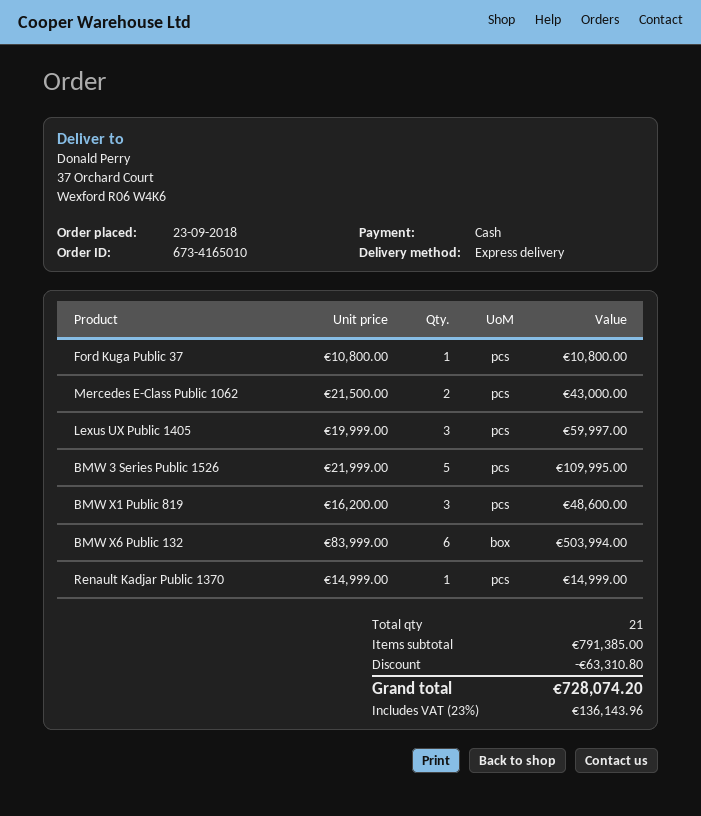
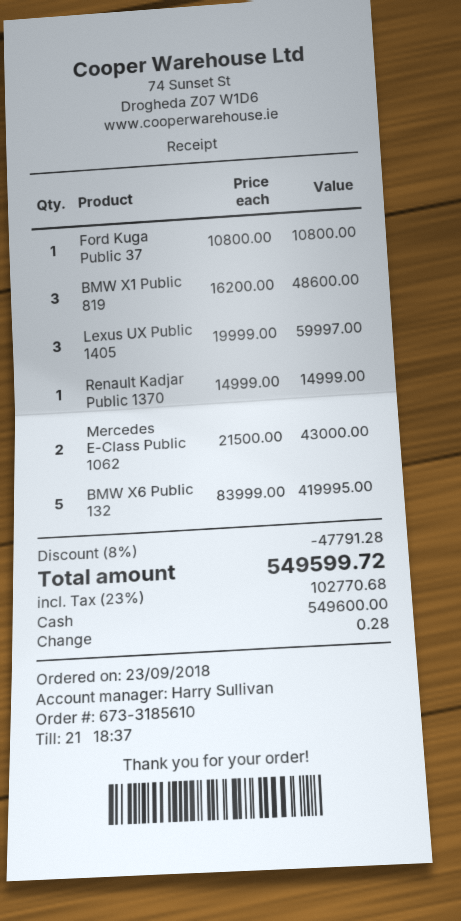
order number: 673-4165010 -> 673-3185610
BMW 3 Series Public 1526: 5 x 21999.00 = 109995.00 -> none
BMW X6 Public 132: 6 x 83999.00 = 503994.00 -> 5 x 83999.00 = 419995.00
discount: 63310.80 -> 47791.28
tax: 23% = 136143.96 -> 23% = 102770.68
total: 728074.20 -> 549599.72

